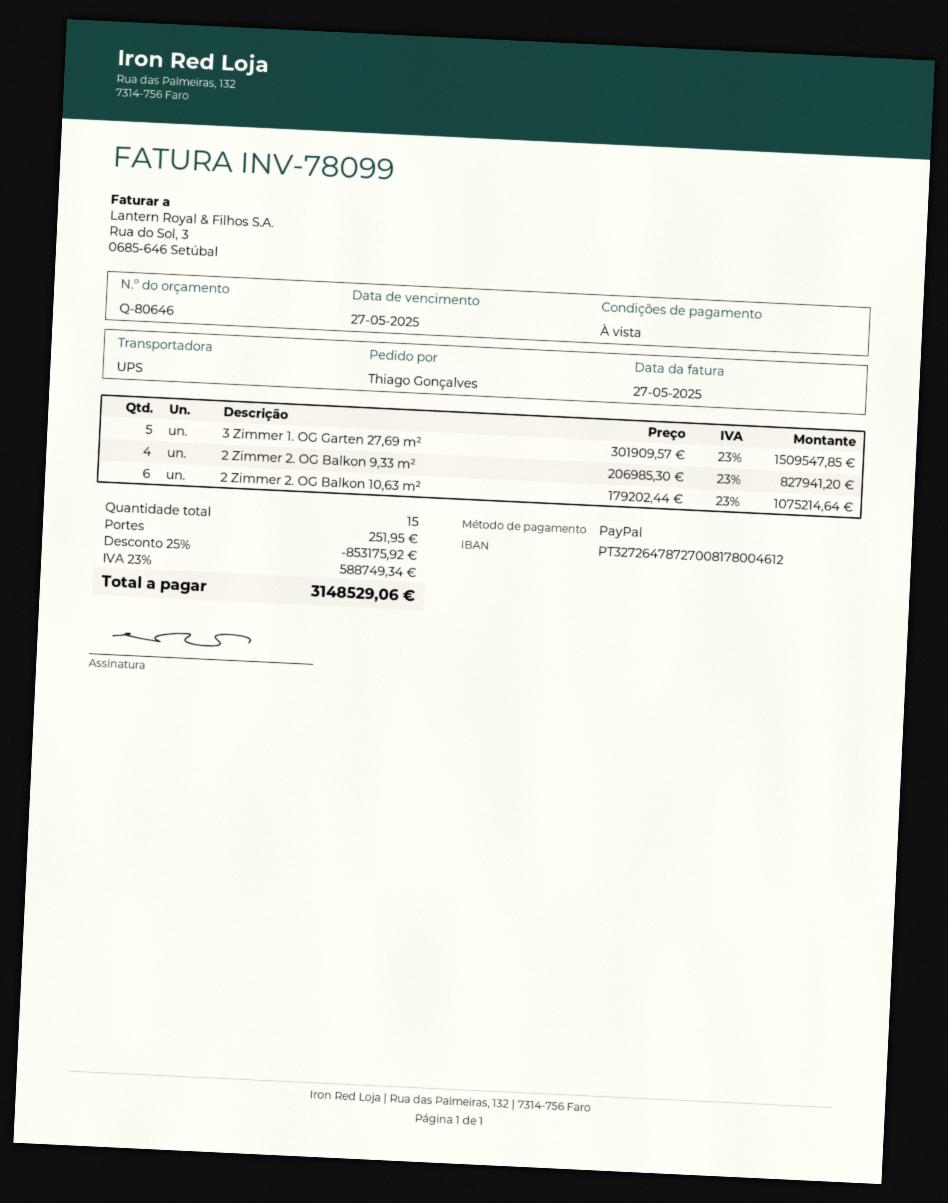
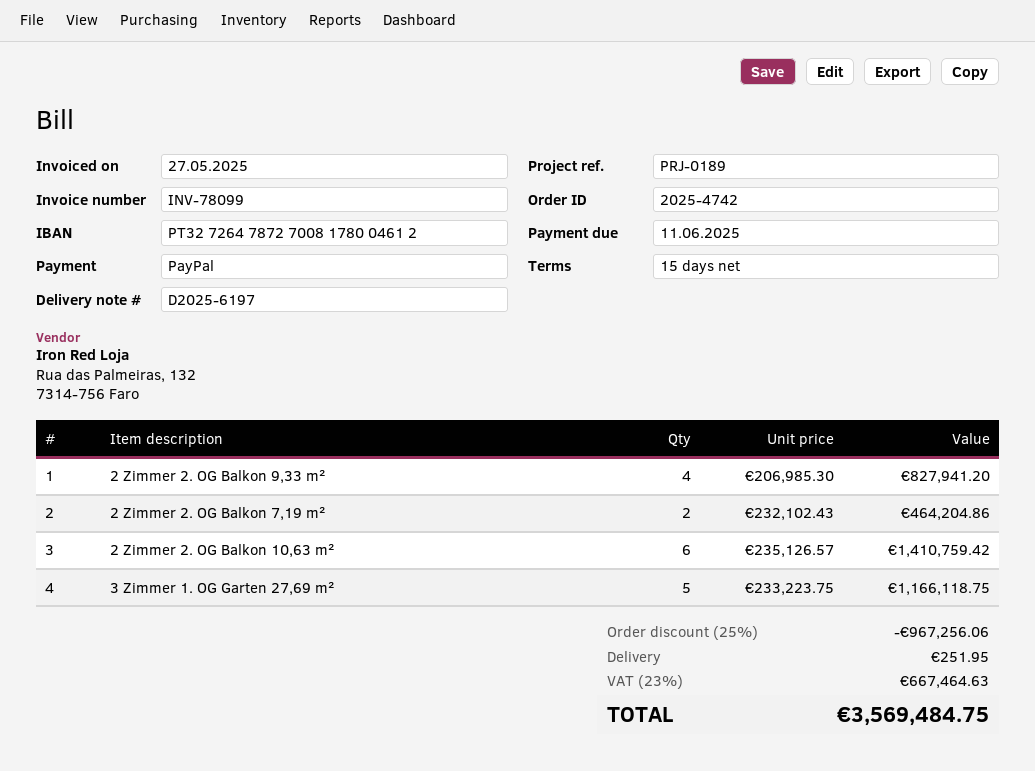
payment terms: on receipt -> 15 days
due date: 2025-05-27 -> 2025-06-11
3 Zimmer 1. OG Garten 27,69 m²: 5 x 301909.57 = 1509547.85 -> 5 x 233223.75 = 1166118.75
2 Zimmer 2. OG Balkon 10,63 m²: 6 x 179202.44 = 1075214.64 -> 6 x 235126.57 = 1410759.42
2 Zimmer 2. OG Balkon 7,19 m²: none -> 2 x 232102.43 = 464204.86
discount: 25% = 853175.92 -> 25% = 967256.06
tax: 23% = 588749.34 -> 23% = 667464.63
total: 3148529.06 -> 3569484.75

